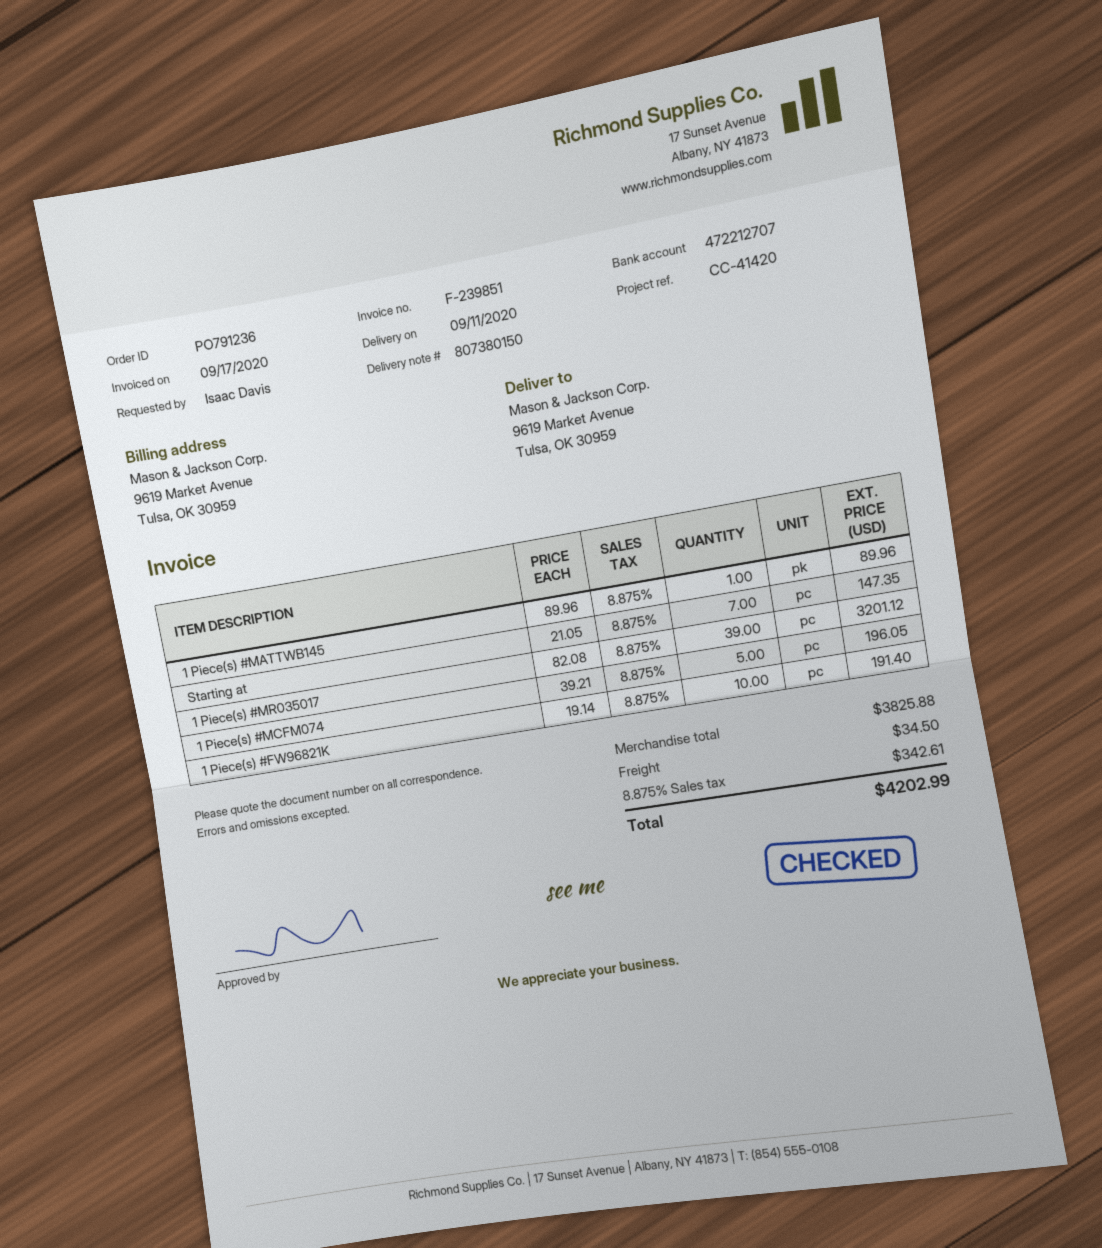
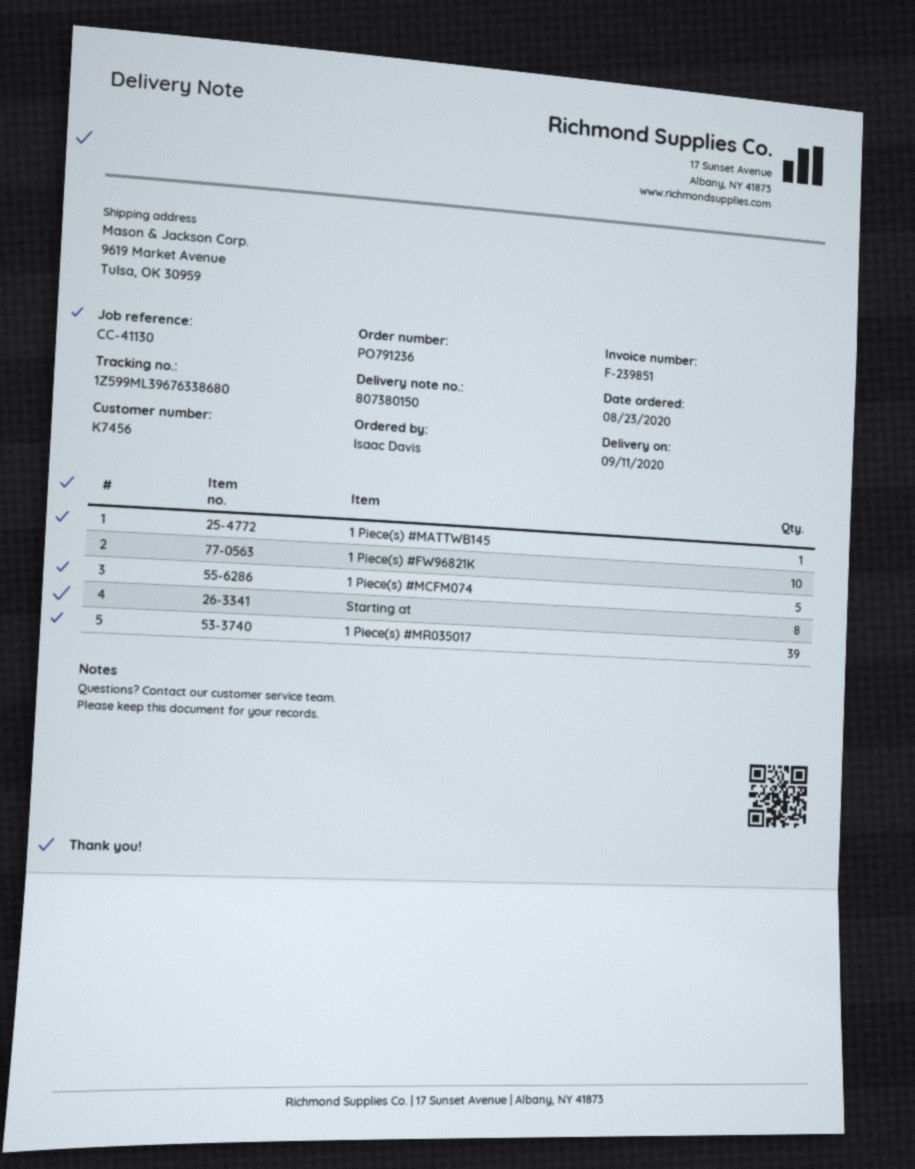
reference: CC-41420 -> CC-41130
Starting at: 7 -> 8

